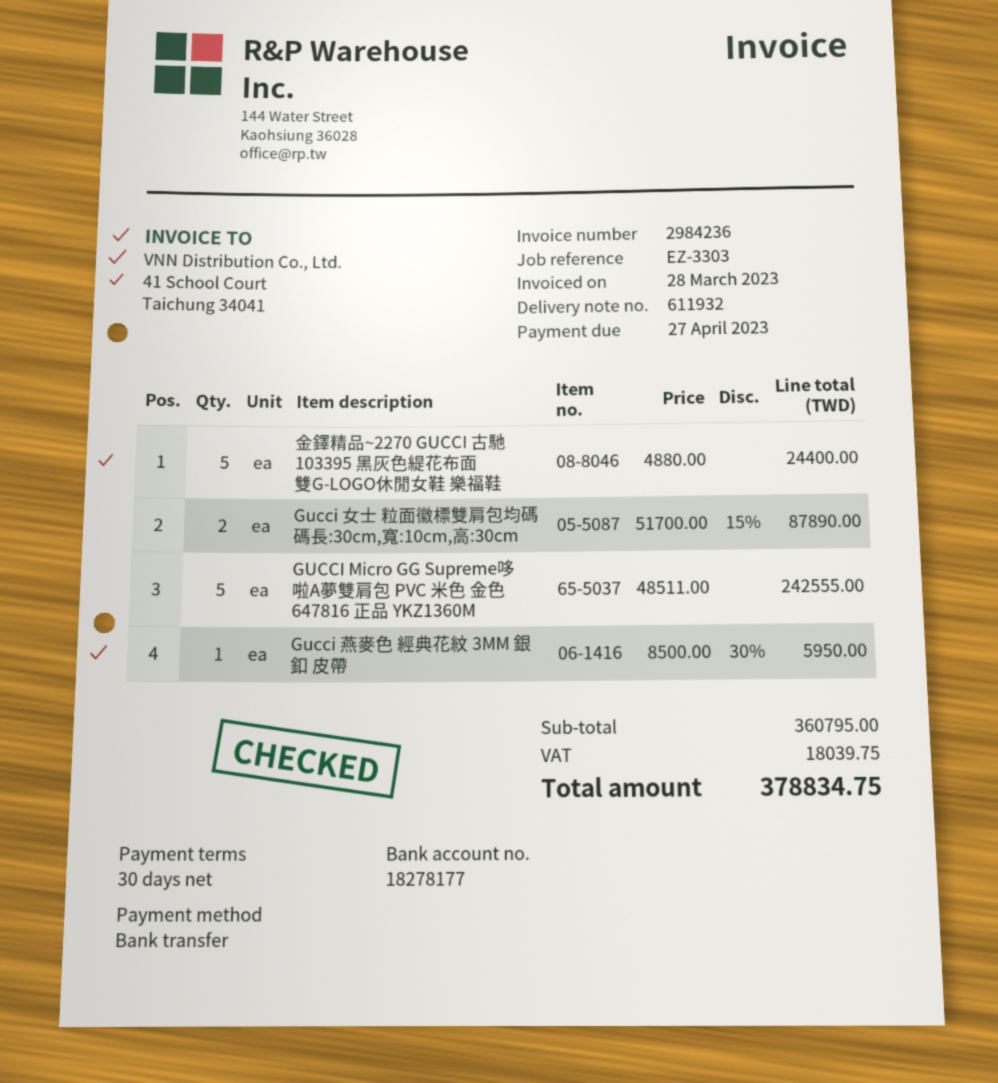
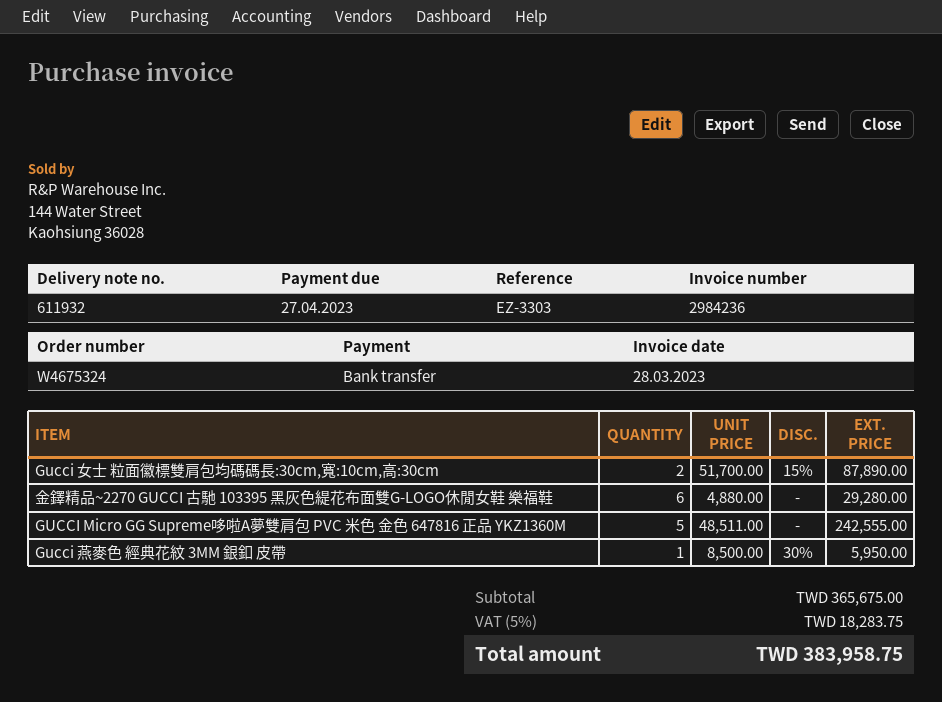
金鐸精品~2270 GUCCI 古馳 103395 黑灰色緹花布面雙G-LOGO休閒女鞋 樂福鞋: 5 x 4880.00 = 24400.00 -> 6 x 4880.00 = 29280.00
subtotal: 360795.00 -> 365675.00
tax: 18039.75 -> 18283.75
total: 378834.75 -> 383958.75

